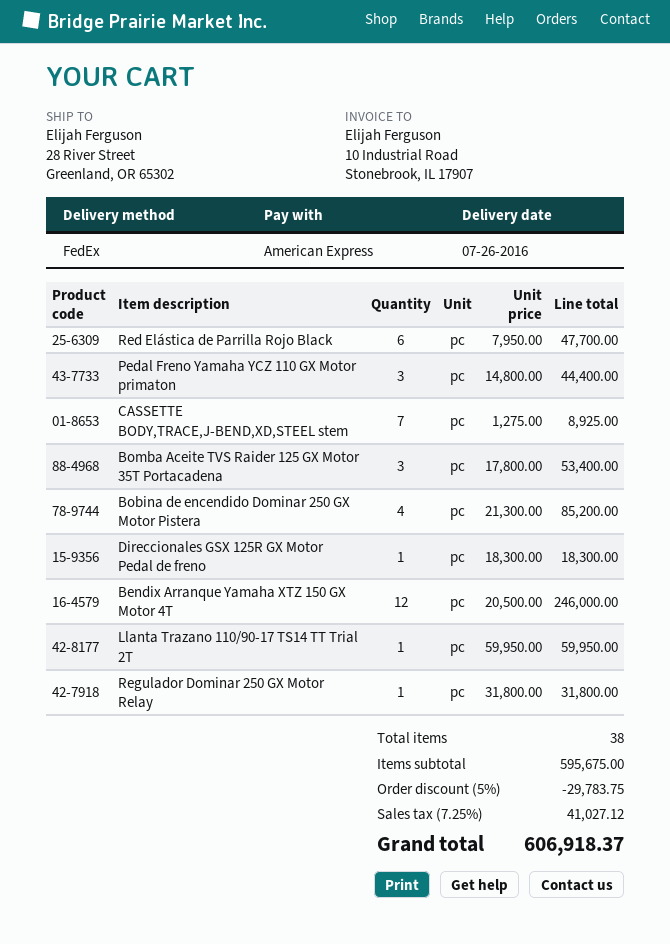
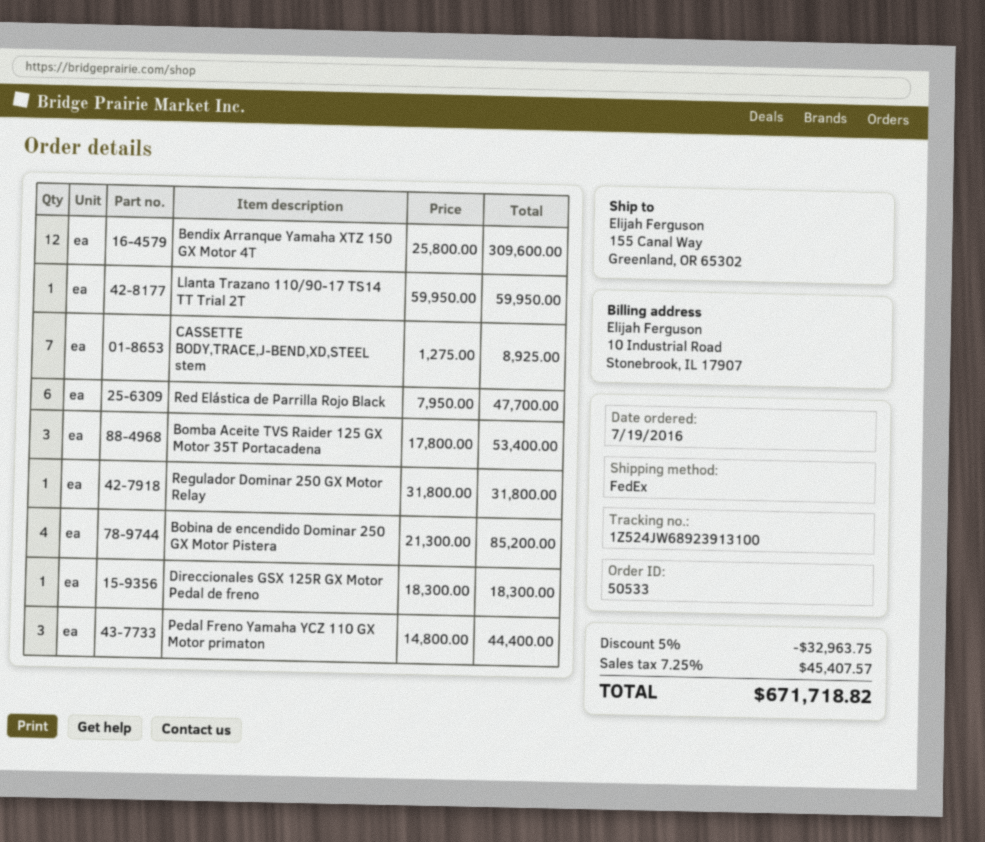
ship to: 28 River Street, Greenland, OR 65302 -> 155 Canal Way, Greenland, OR 65302
Bendix Arranque Yamaha XTZ 150 GX Motor 4T: 12 x 20500.00 = 246000.00 -> 12 x 25800.00 = 309600.00
discount: 5% = 29783.75 -> 5% = 32963.75
tax: 7.25% = 41027.12 -> 7.25% = 45407.57
total: 606918.37 -> 671718.82

